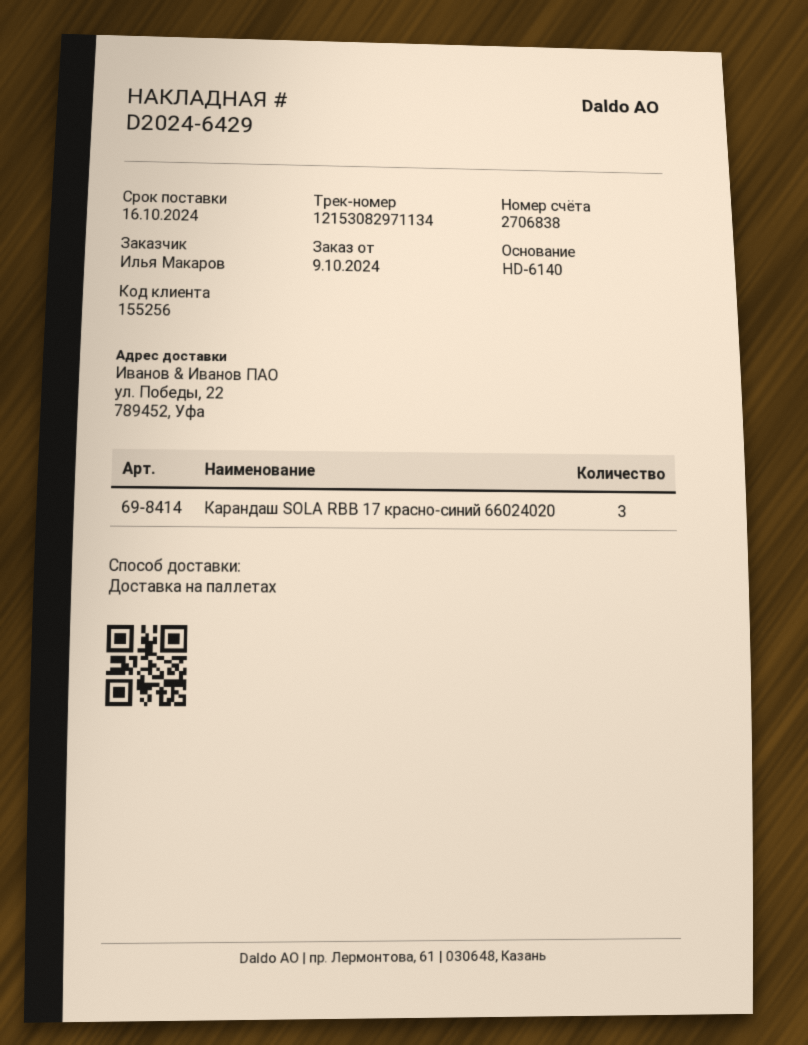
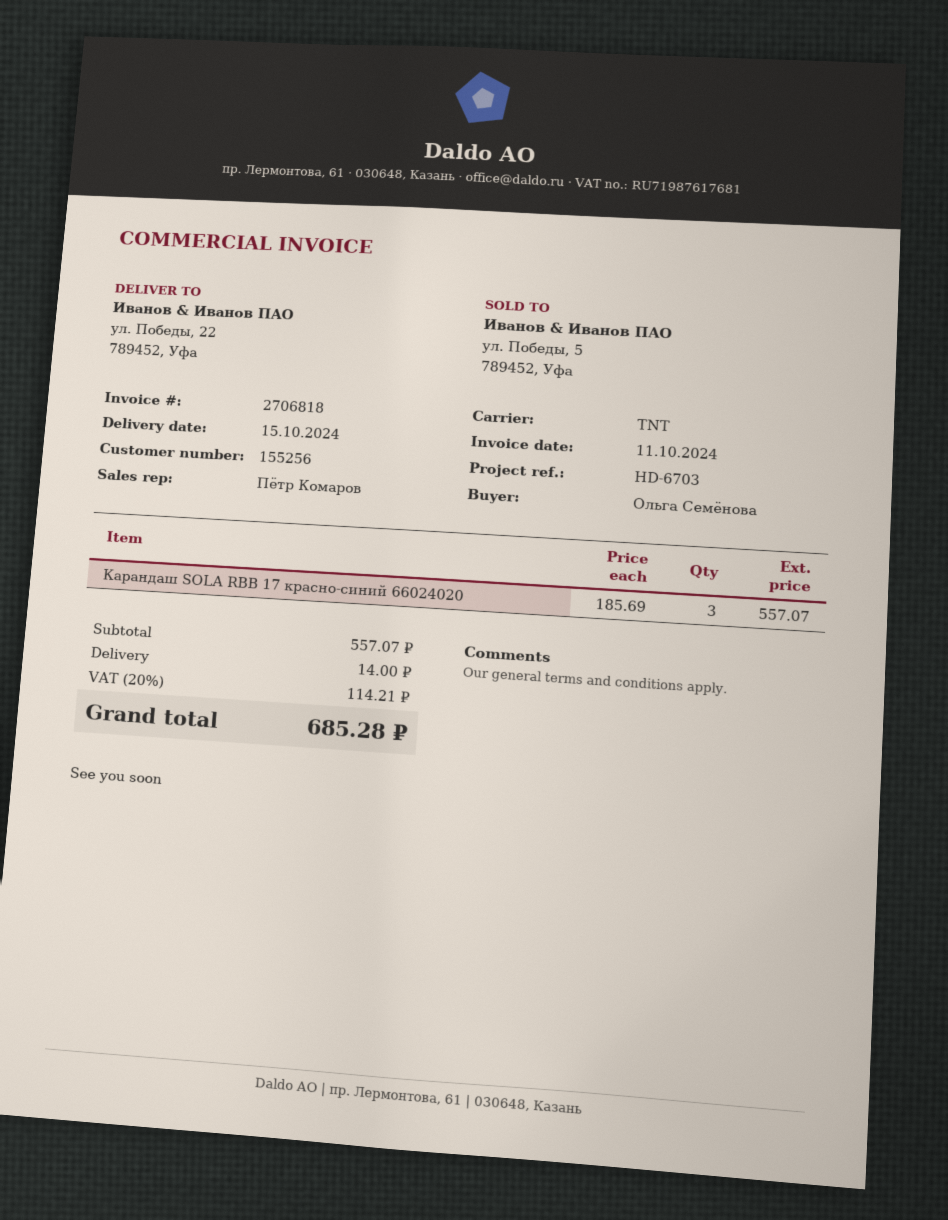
delivery date: 2024-10-16 -> 2024-10-15
invoice number: 2706838 -> 2706818
reference: HD-6140 -> HD-6703
ordered by: Илья Макаров -> Ольга Семёнова
shipping method: pallet freight -> TNT

